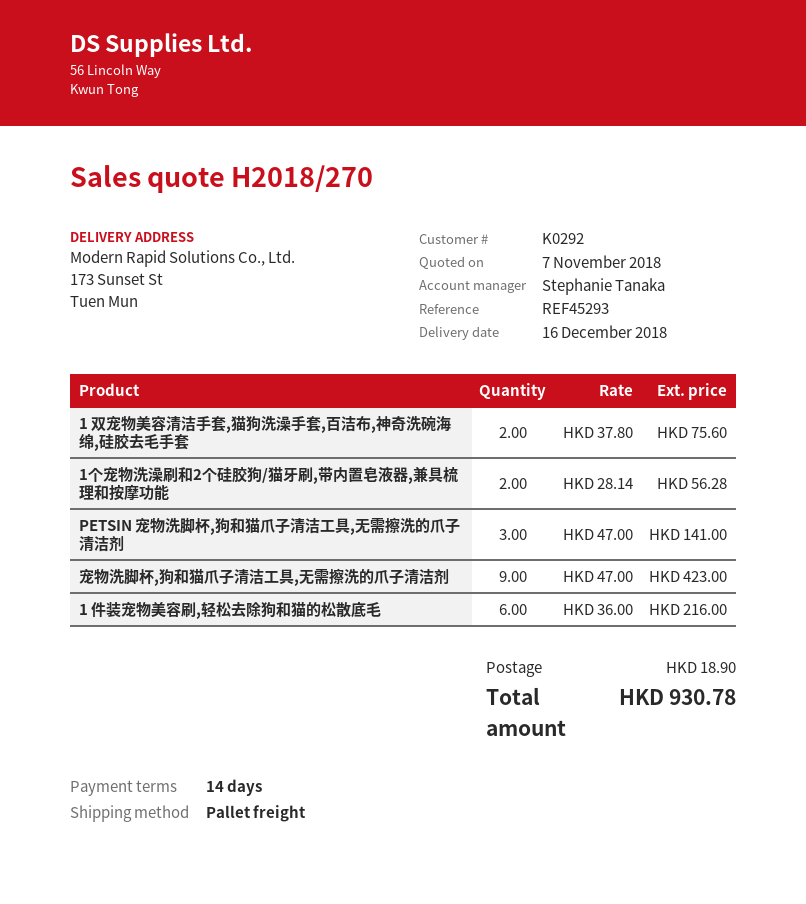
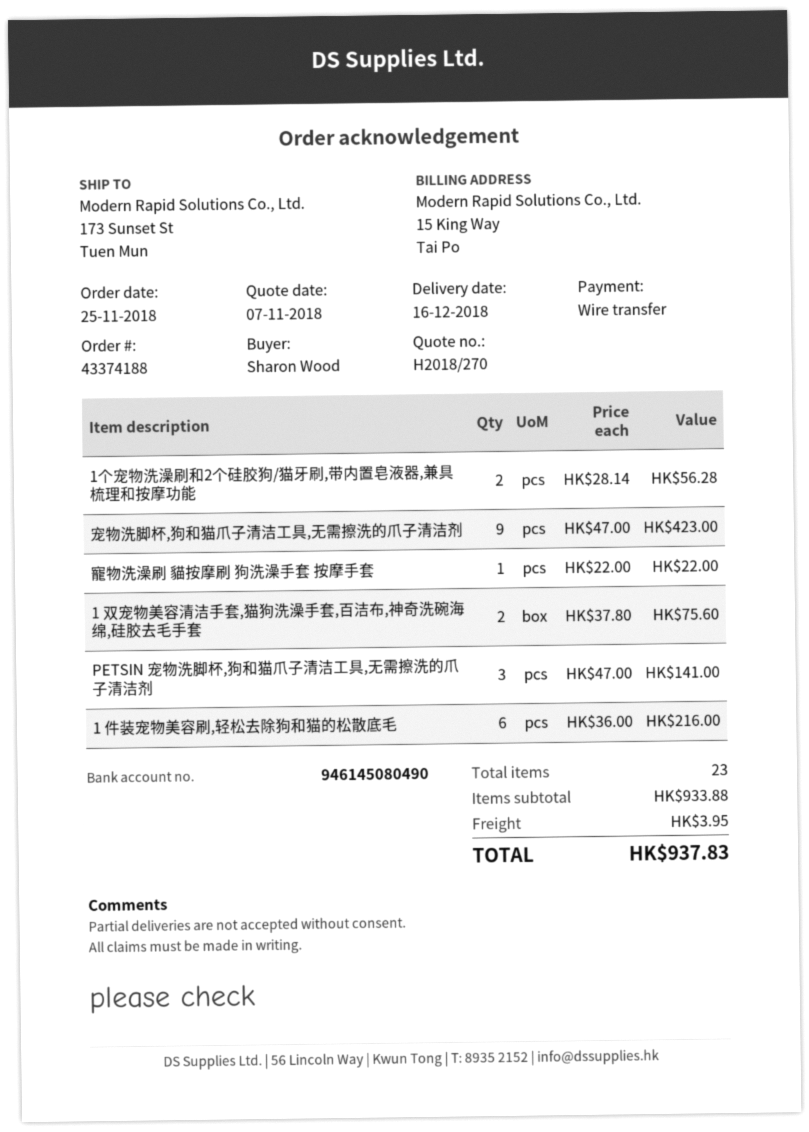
寵物洗澡刷 貓按摩刷 狗洗澡手套 按摩手套: none -> 1 x 22.00 = 22.00
shipping: 18.90 -> 3.95
total: 930.78 -> 937.83

